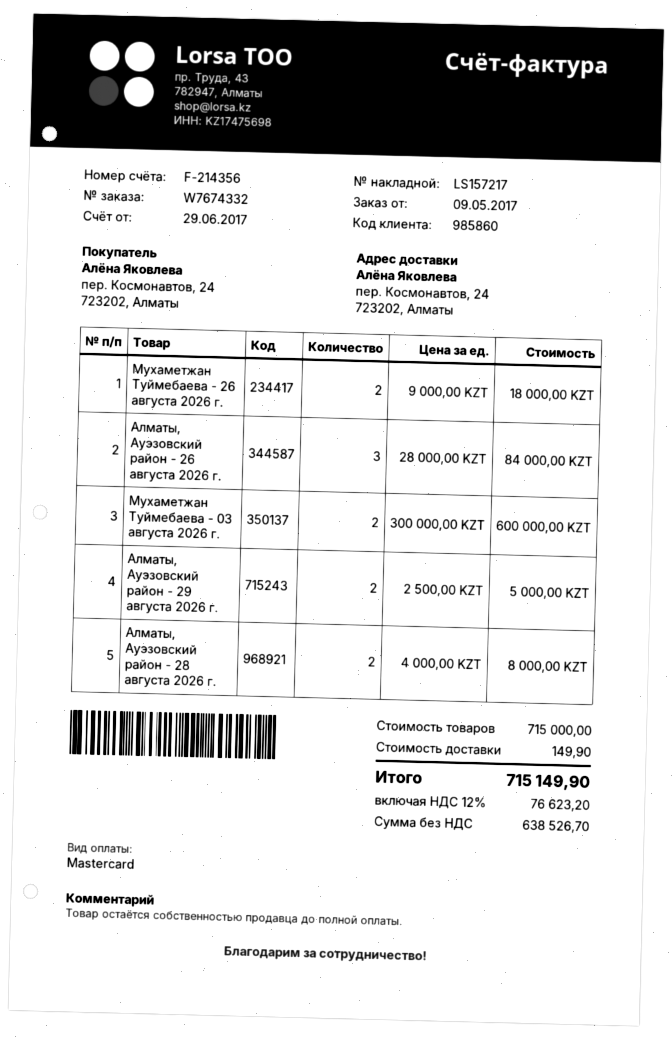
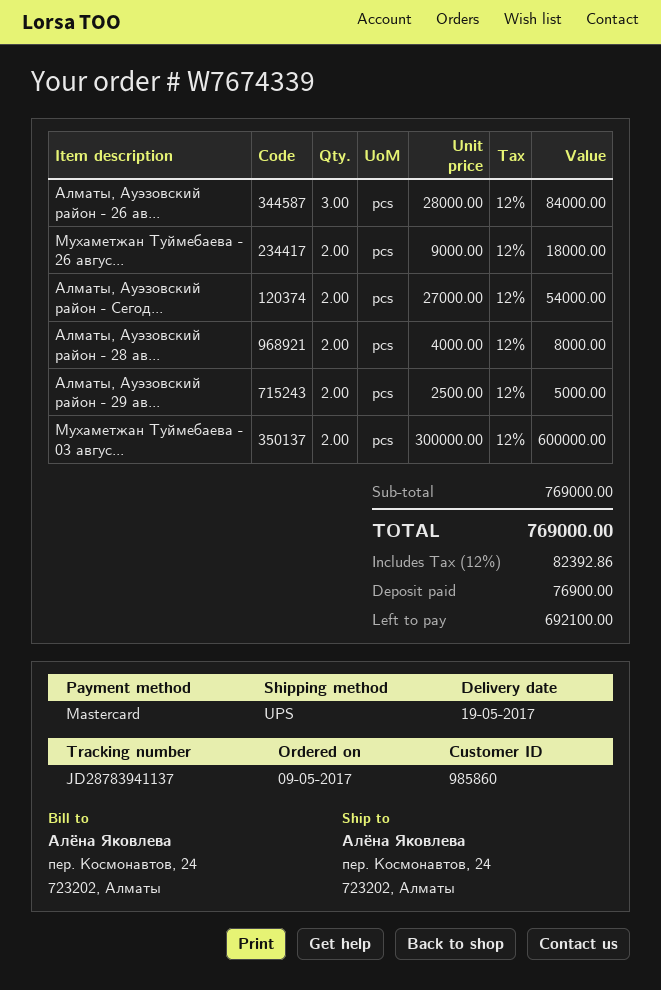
order number: W7674332 -> W7674339
Алматы, Ауэзовский район - Сегод...: none -> 2 x 27000.00 = 54000.00
subtotal: 715000.00 -> 769000.00
shipping: 149.90 -> none
tax: 12% = 76623.20 -> 12% = 82392.86
total: 715149.90 -> 769000.00

